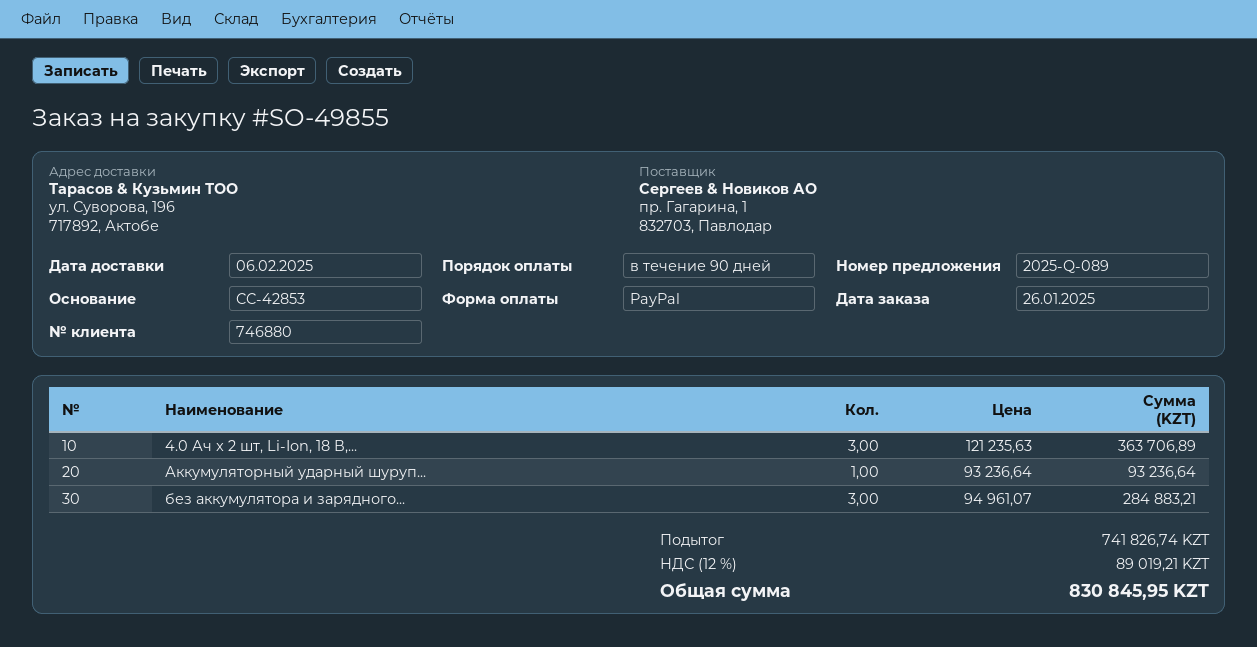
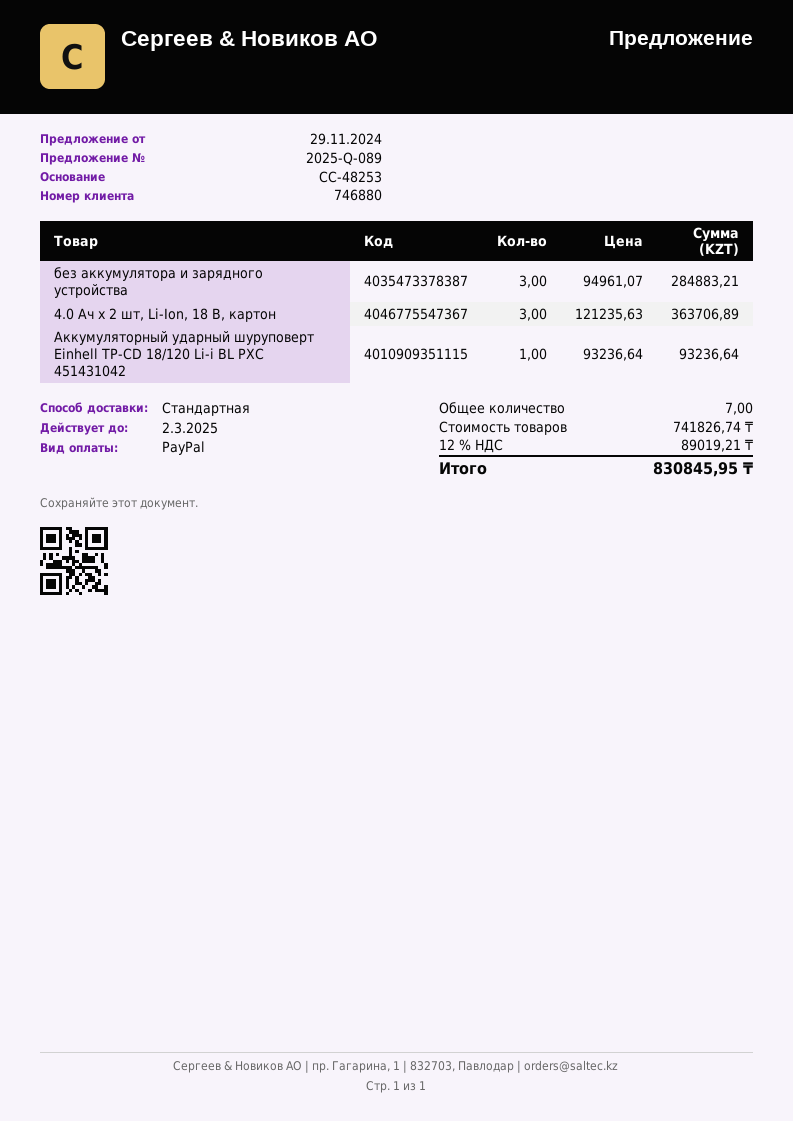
reference: CC-42853 -> CC-48253

